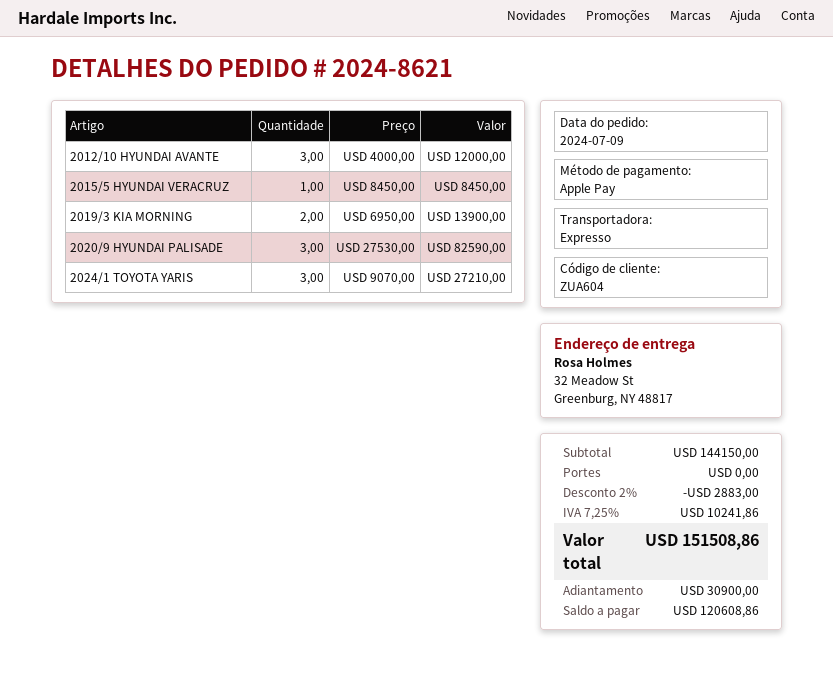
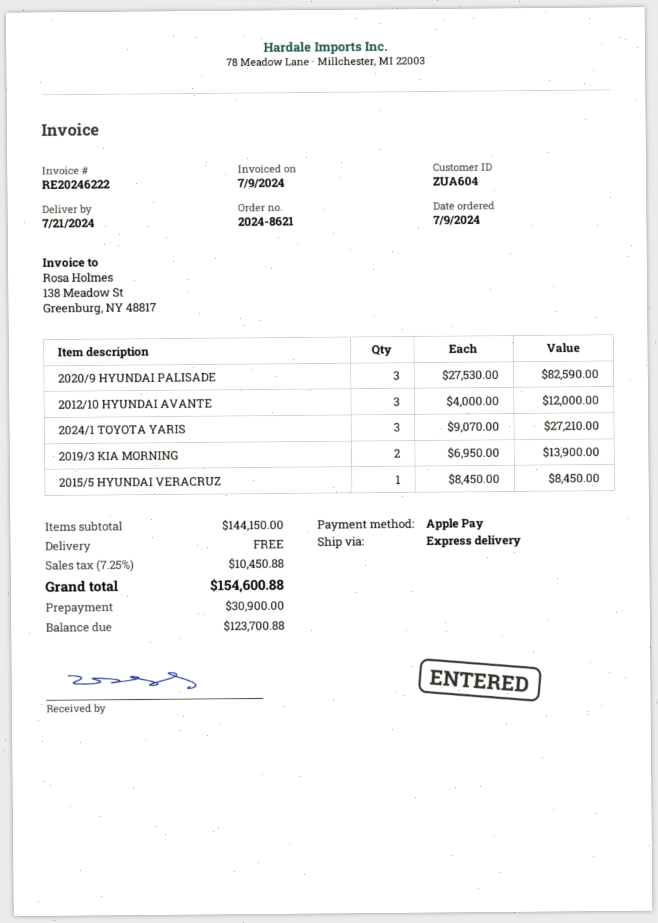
discount: 2% = 2883.00 -> none
tax: 7.25% = 10241.86 -> 7.25% = 10450.88
total: 151508.86 -> 154600.88
balance: 120608.86 -> 123700.88

